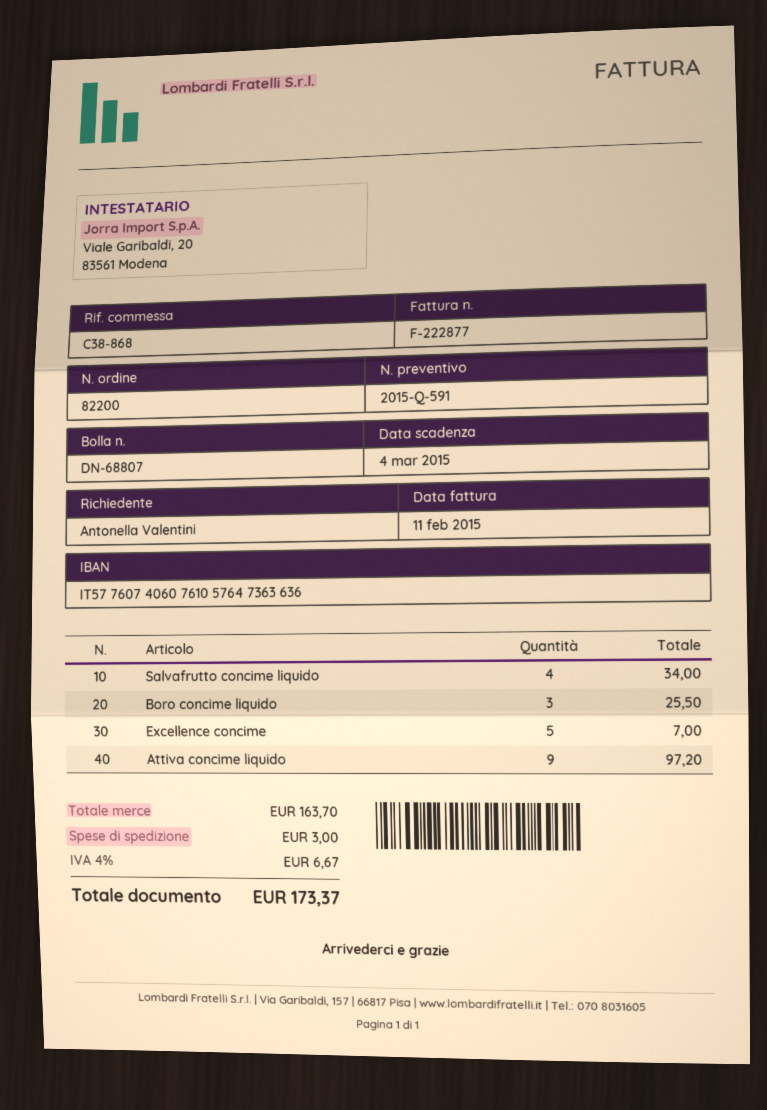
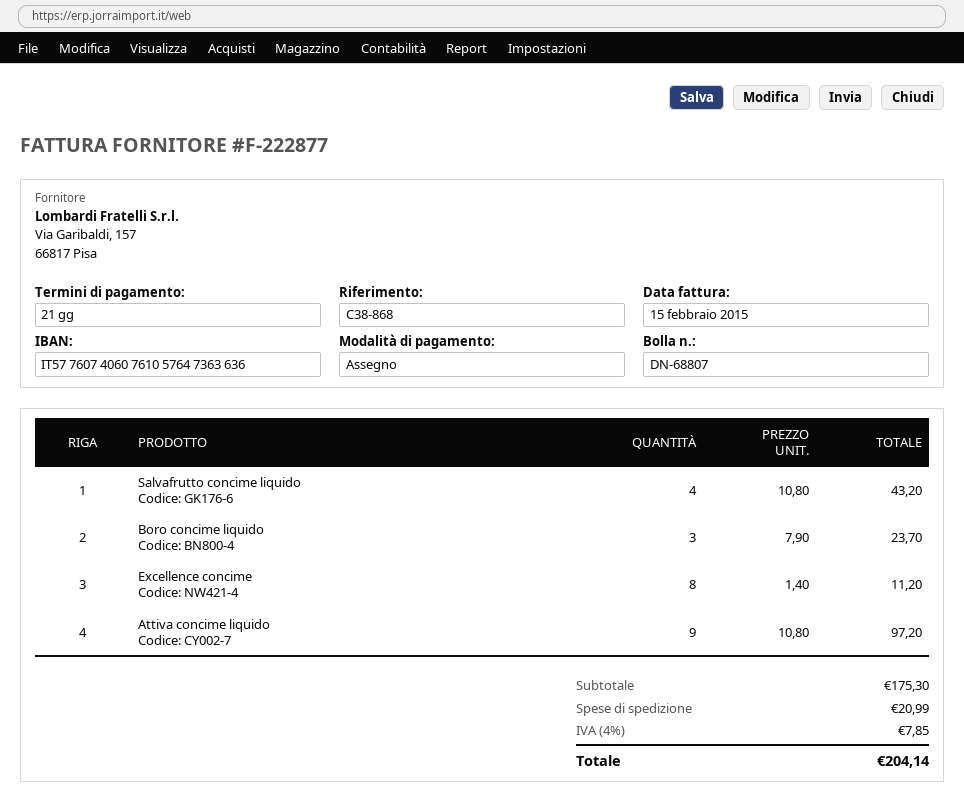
invoice date: 2015-02-11 -> 2015-02-15
Salvafrutto concime liquido: 4 for 34.00 -> 4 for 43.20
Boro concime liquido: 3 for 25.50 -> 3 for 23.70
Excellence concime: 5 for 7.00 -> 8 for 11.20
subtotal: 163.70 -> 175.30
shipping: 3.00 -> 20.99
tax: 4% = 6.67 -> 4% = 7.85
total: 173.37 -> 204.14

